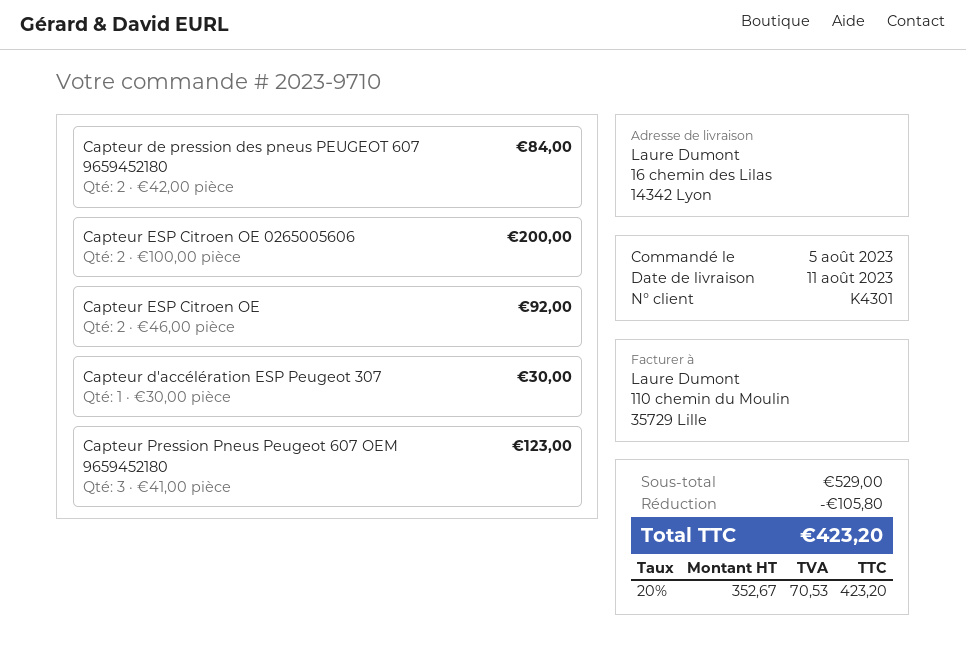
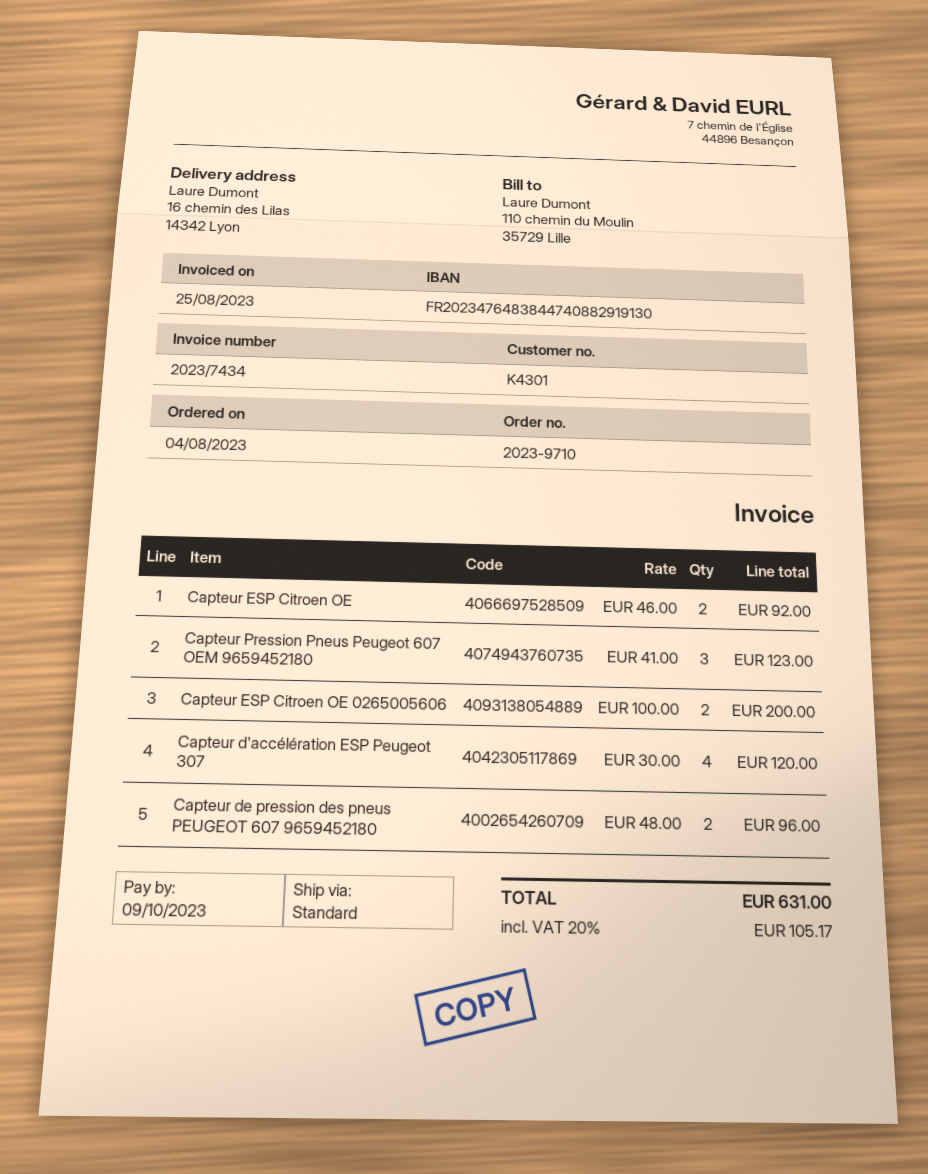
order date: 2023-08-05 -> 2023-08-04
Capteur de pression des pneus PEUGEOT 607 9659452180: 2 x 42.00 = 84.00 -> 2 x 48.00 = 96.00
Capteur d'accélération ESP Peugeot 307: 1 x 30.00 = 30.00 -> 4 x 30.00 = 120.00
discount: 105.80 -> none
tax: 20% = 70.53 -> 20% = 105.17
total: 423.20 -> 631.00

